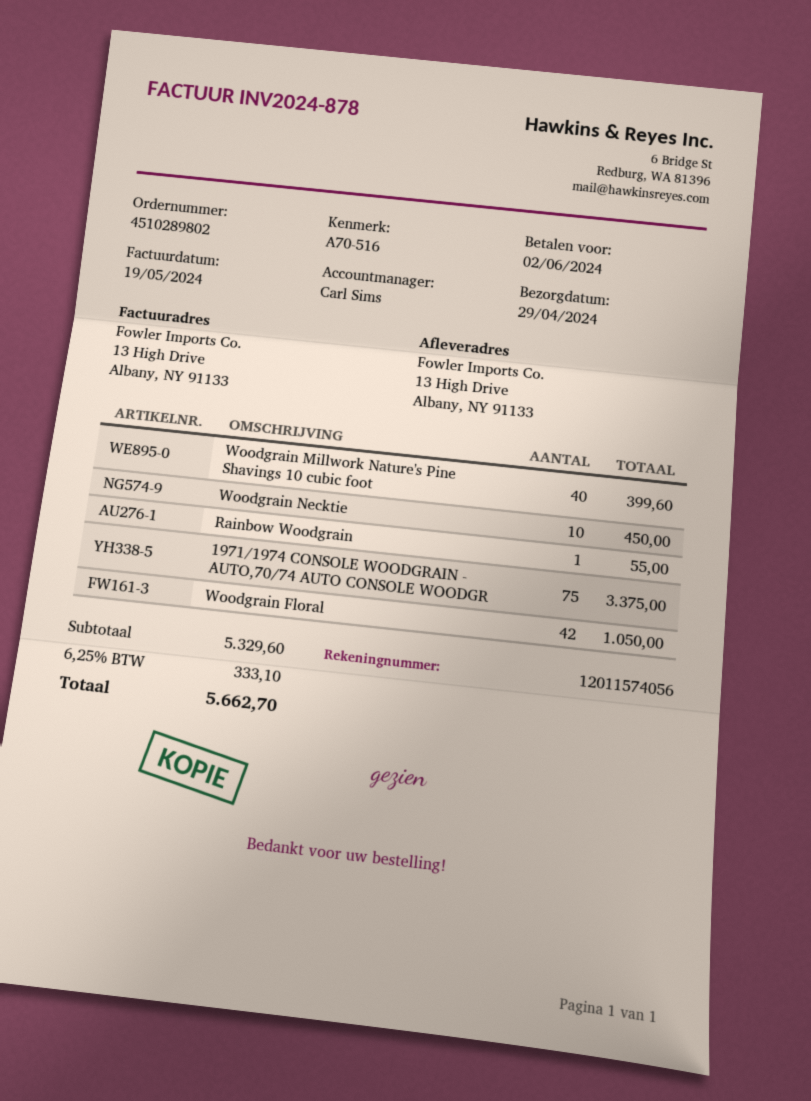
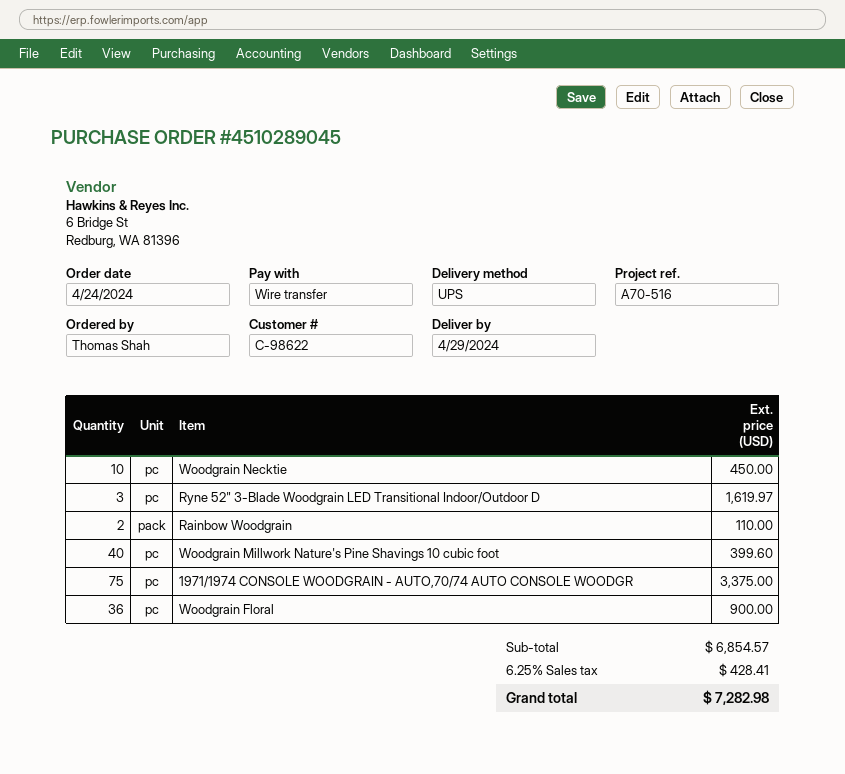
order number: 4510289802 -> 4510289045
Rainbow Woodgrain: 1 for 55.00 -> 2 for 110.00
Woodgrain Floral: 42 for 1050.00 -> 36 for 900.00
Ryne 52" 3-Blade Woodgrain LED Transitional Indoor/Outdoor D: none -> 3 for 1619.97
subtotal: 5329.60 -> 6854.57
tax: 6.25% = 333.10 -> 6.25% = 428.41
total: 5662.70 -> 7282.98

